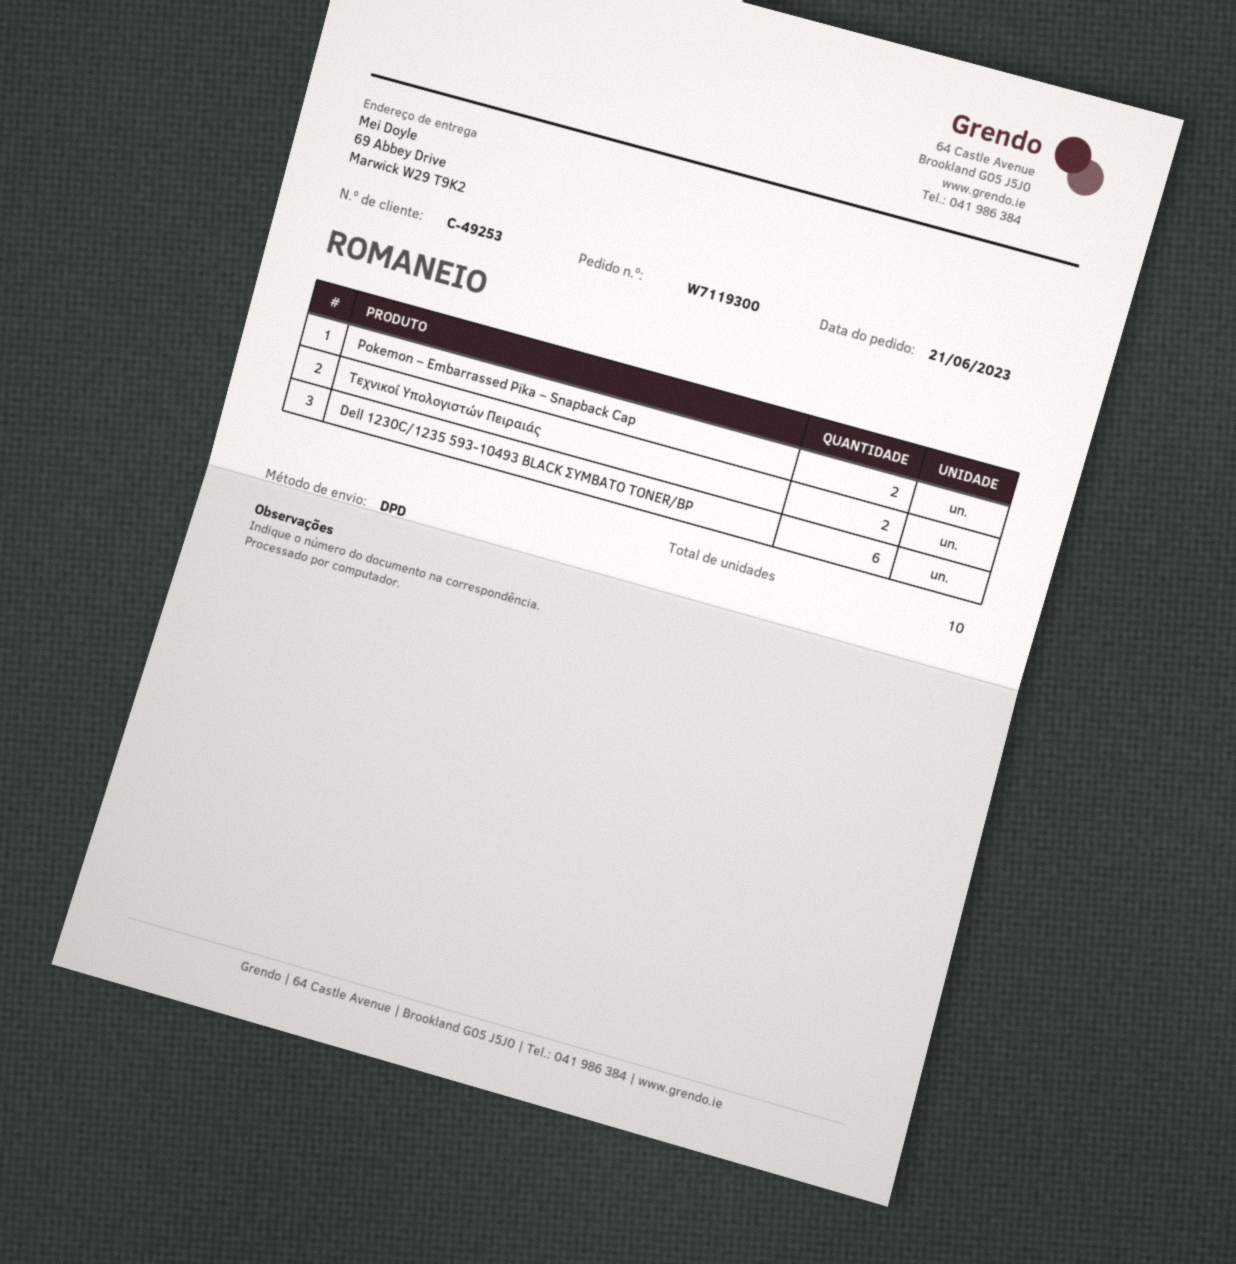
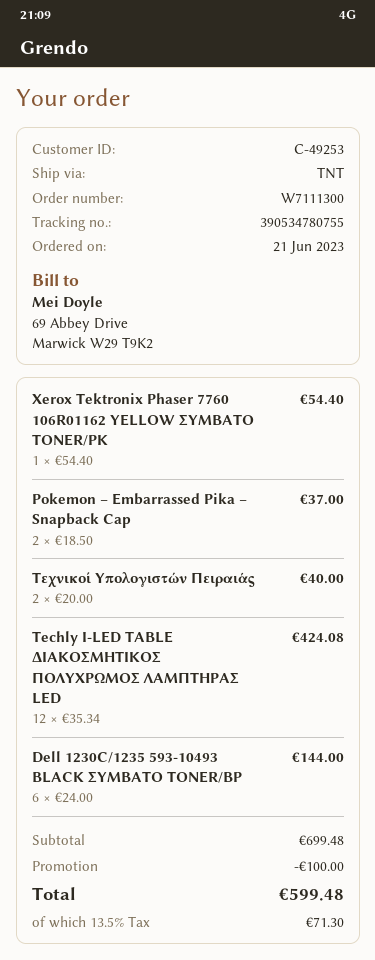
order number: W7119300 -> W7111300
shipping method: DPD -> TNT
Xerox Tektronix Phaser 7760 106R01162 YELLOW ΣΥΜΒΑΤΟ TONER/PK: none -> 1
Techly I-LED TABLE ΔΙΑΚΟΣΜΗΤΙΚΟΣ ΠΟΛΥΧΡΩΜΟΣ ΛΑΜΠΤΗΡΑΣ LED: none -> 12

